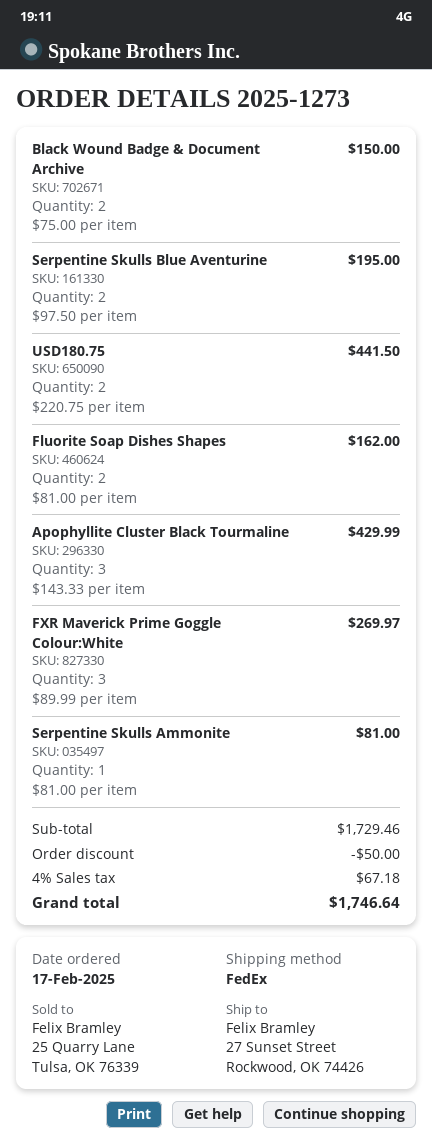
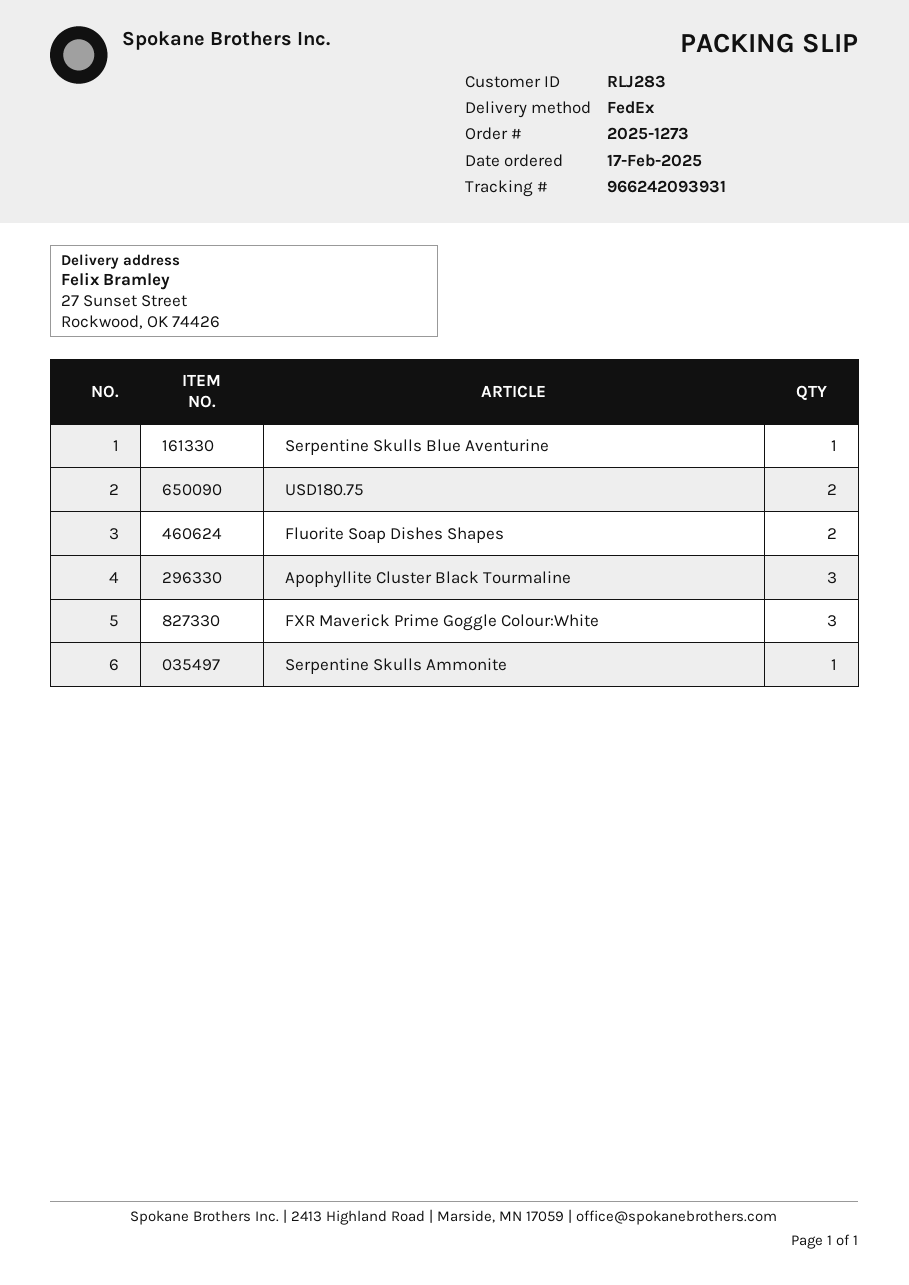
Black Wound Badge & Document Archive: 2 -> none
Serpentine Skulls Blue Aventurine: 2 -> 1

